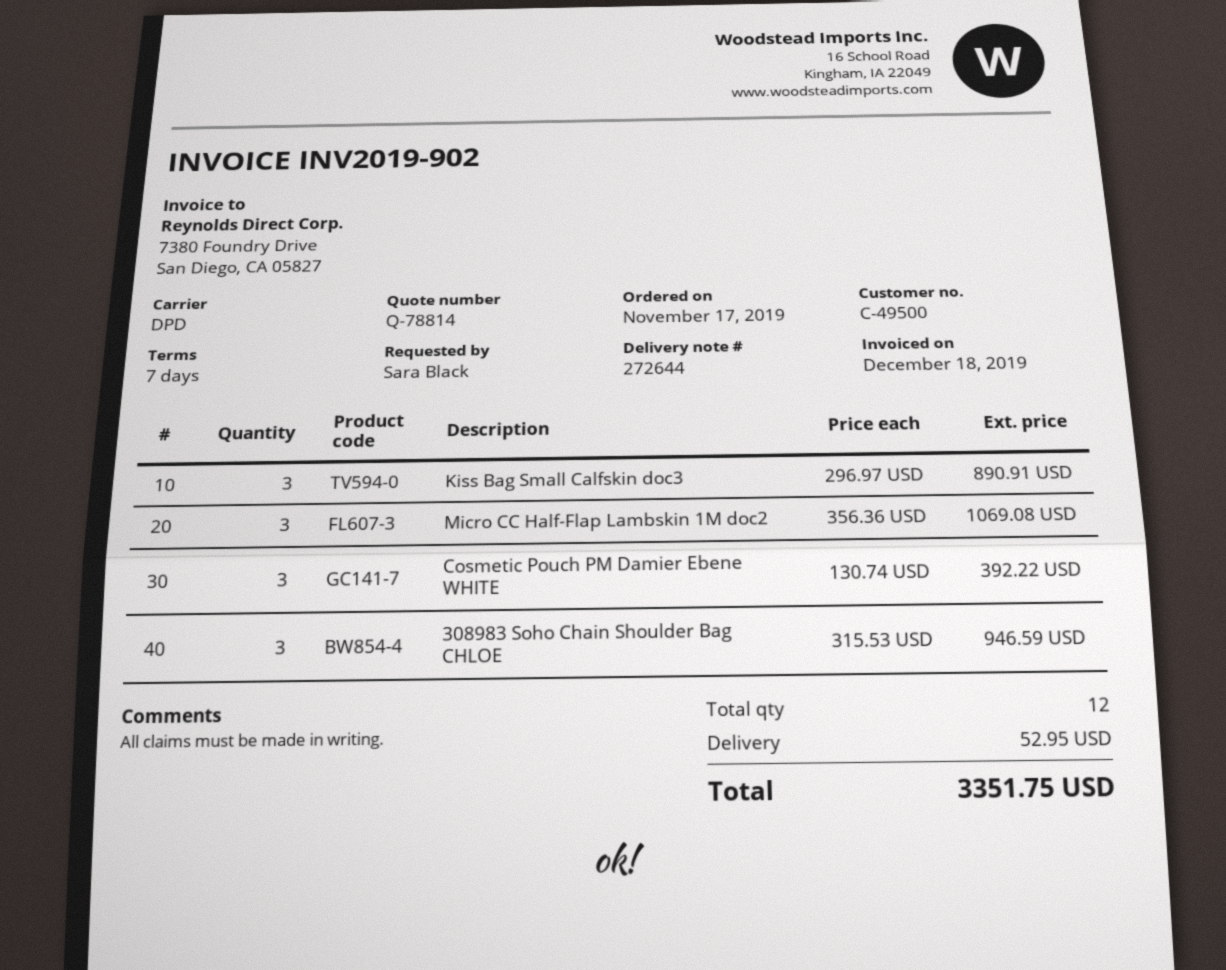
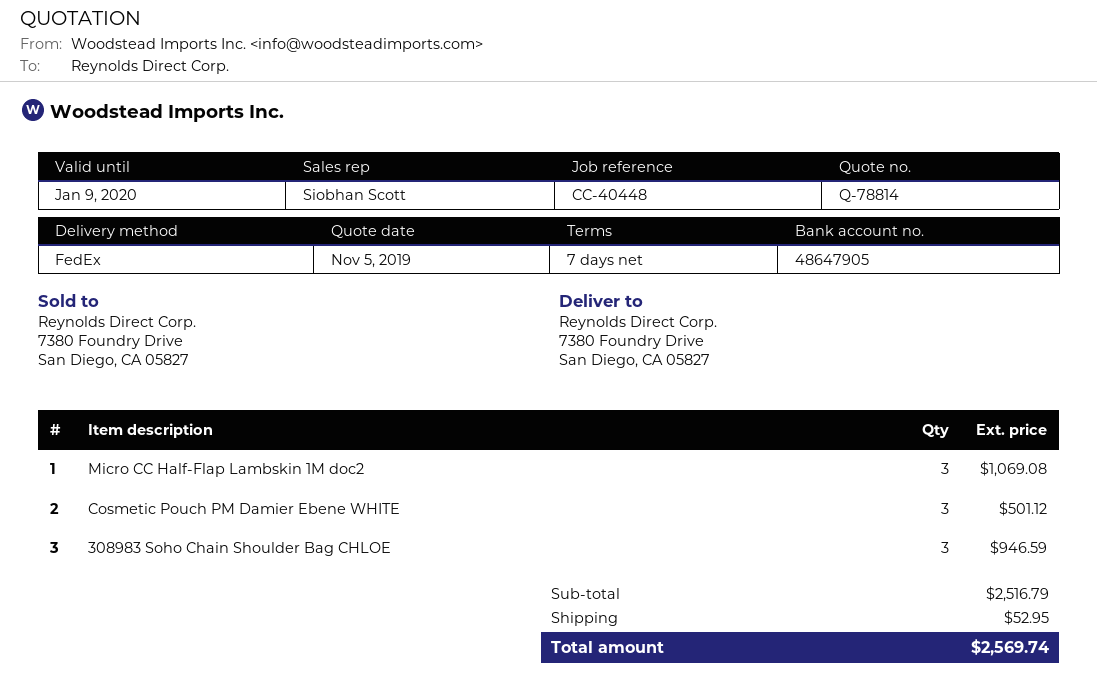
shipping method: DPD -> FedEx
Kiss Bag Small Calfskin doc3: 3 for 890.91 -> none
Cosmetic Pouch PM Damier Ebene WHITE: 3 for 392.22 -> 3 for 501.12
total: 3351.75 -> 2569.74

